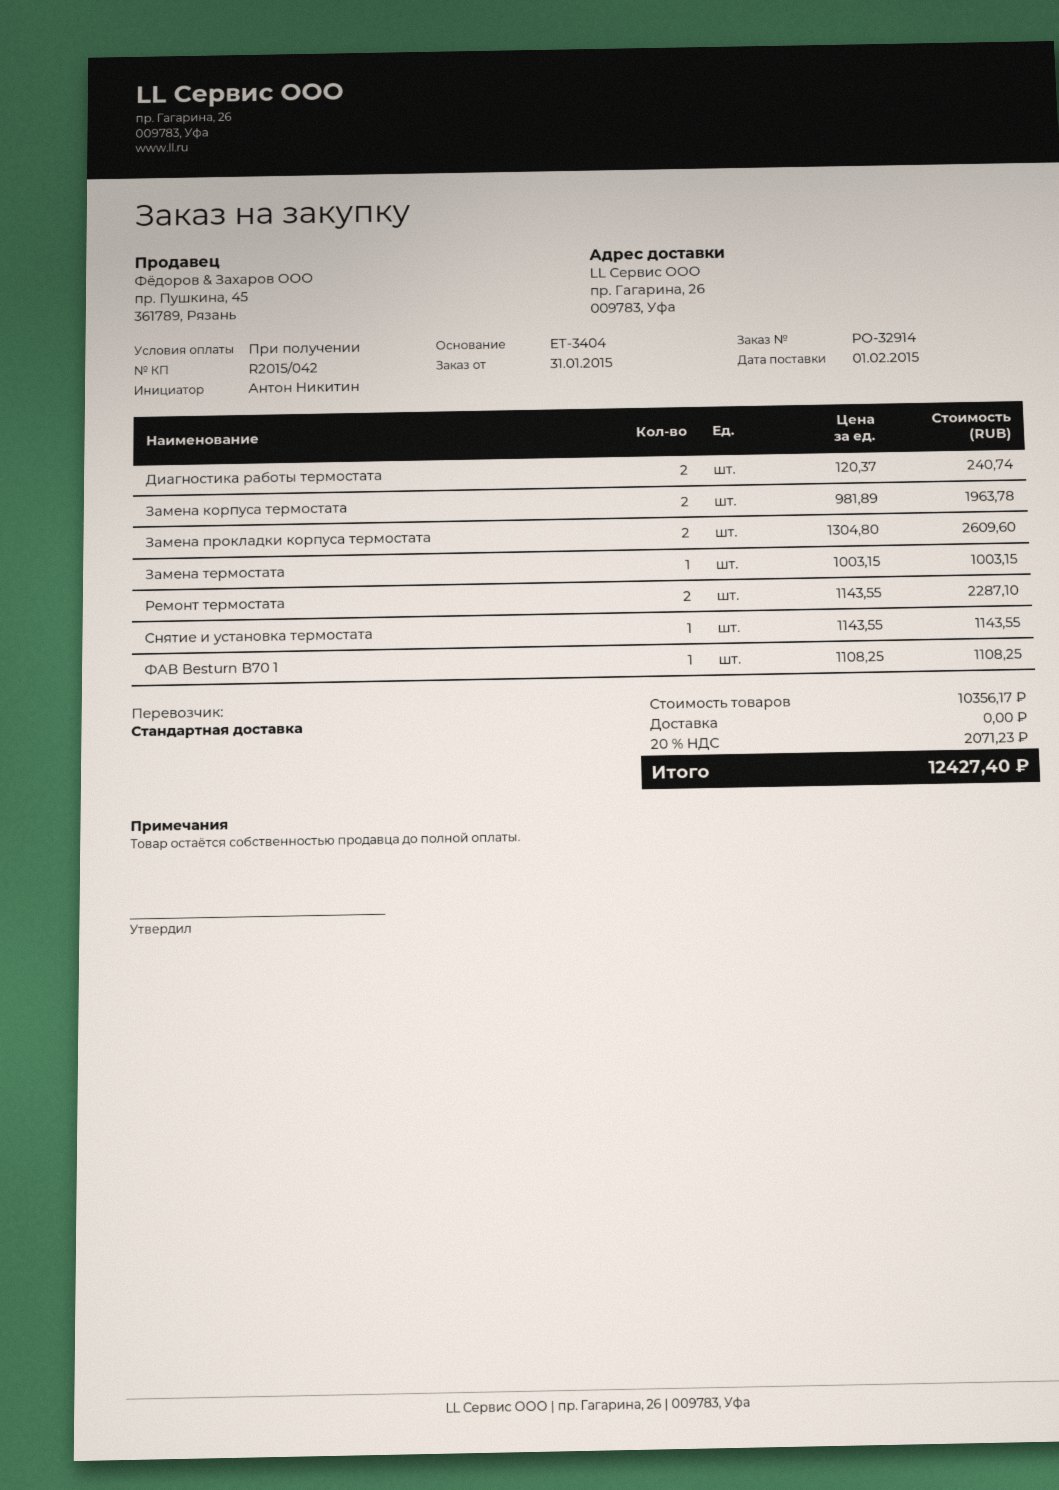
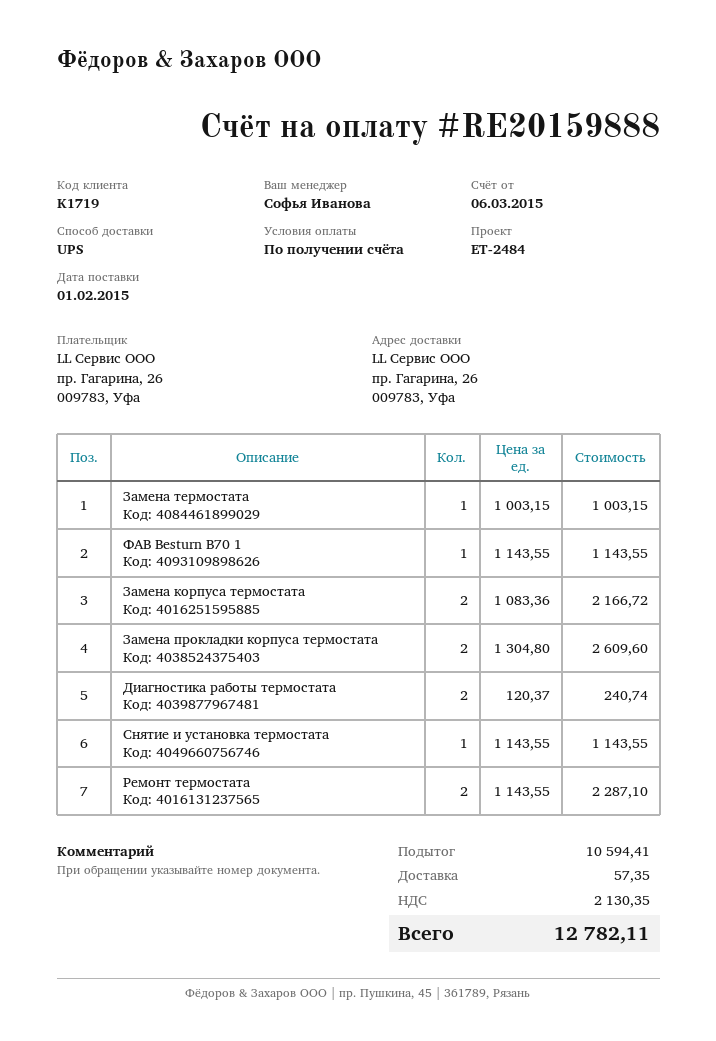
reference: ET-3404 -> ET-2484
shipping method: standard -> UPS
Замена корпуса термостата: 2 x 981.89 = 1963.78 -> 2 x 1083.36 = 2166.72
ФАВ Besturn B70 1: 1 x 1108.25 = 1108.25 -> 1 x 1143.55 = 1143.55
subtotal: 10356.17 -> 10594.41
shipping: 0.00 -> 57.35
tax: 2071.23 -> 2130.35
total: 12427.40 -> 12782.11

